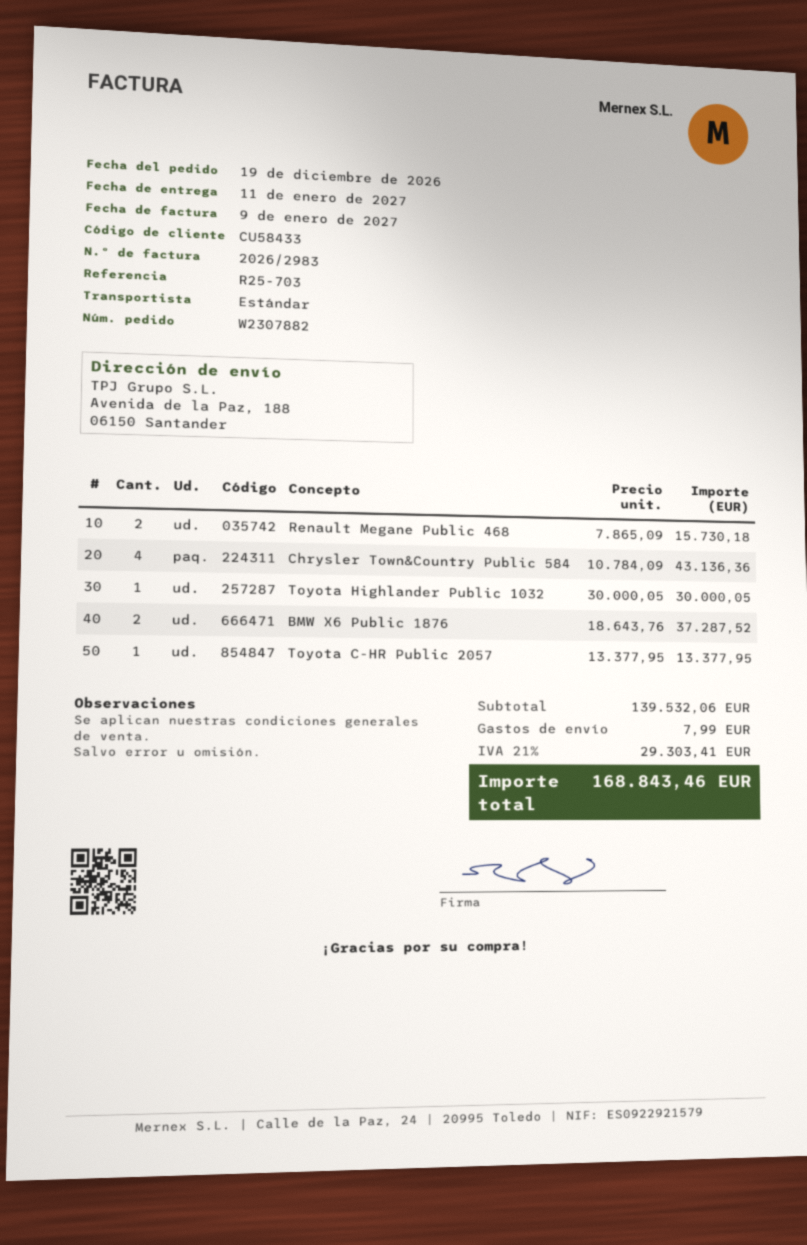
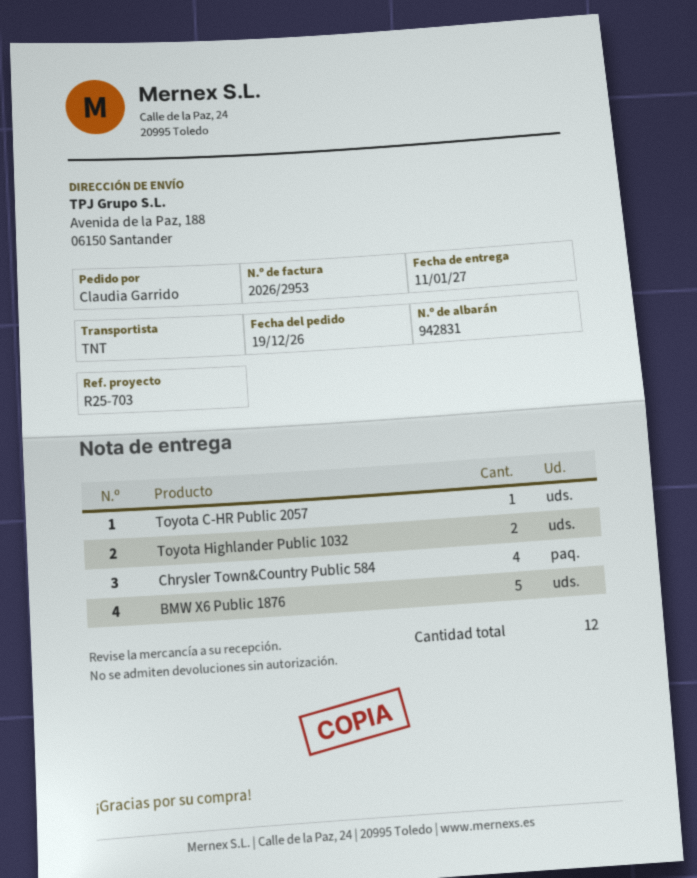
invoice number: 2026/2983 -> 2026/2953
shipping method: standard -> TNT
Renault Megane Public 468: 2 -> none
Toyota Highlander Public 1032: 1 -> 2
BMW X6 Public 1876: 2 -> 5

